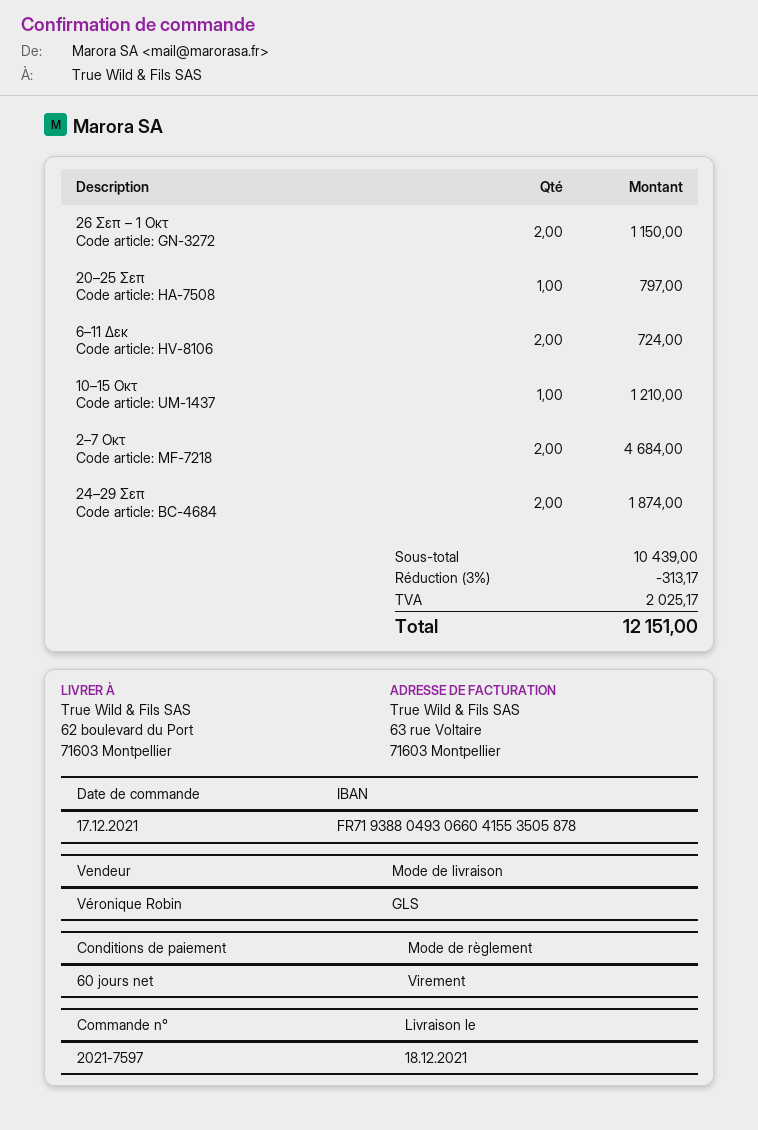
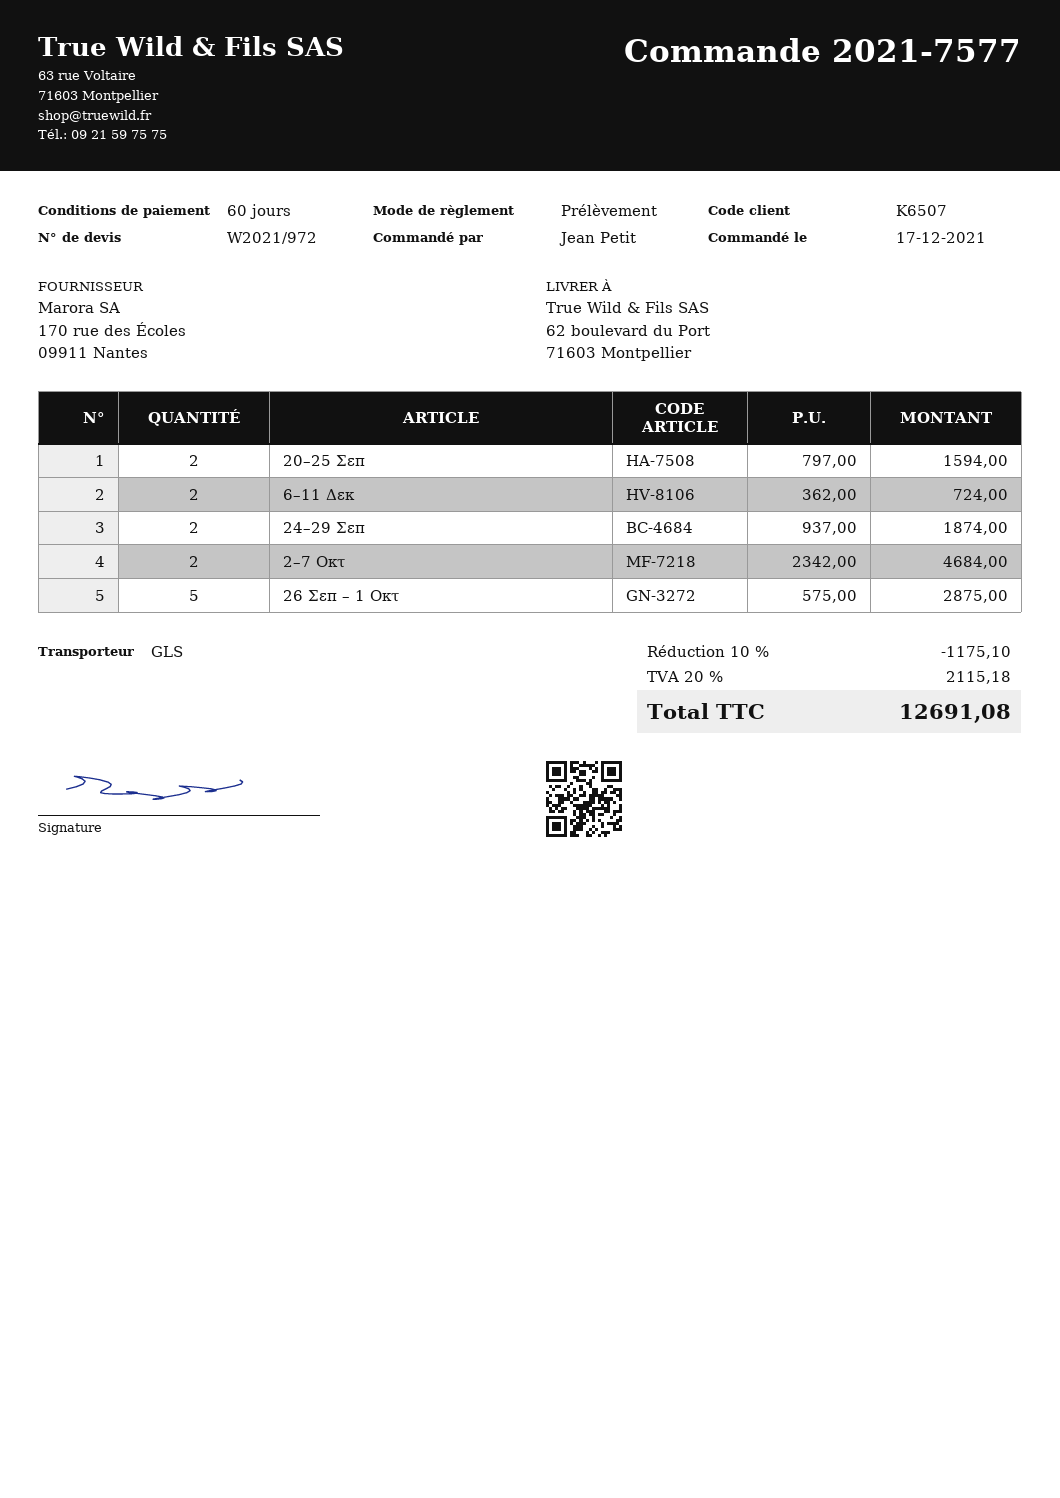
order number: 2021-7597 -> 2021-7577
payment method: bank transfer -> direct debit
26 Σεπ – 1 Οκτ: 2 for 1150.00 -> 5 for 2875.00
20–25 Σεπ: 1 for 797.00 -> 2 for 1594.00
10–15 Οκτ: 1 for 1210.00 -> none
discount: 3% = 313.17 -> 10% = 1175.10
tax: 2025.17 -> 2115.18
total: 12151.00 -> 12691.08

